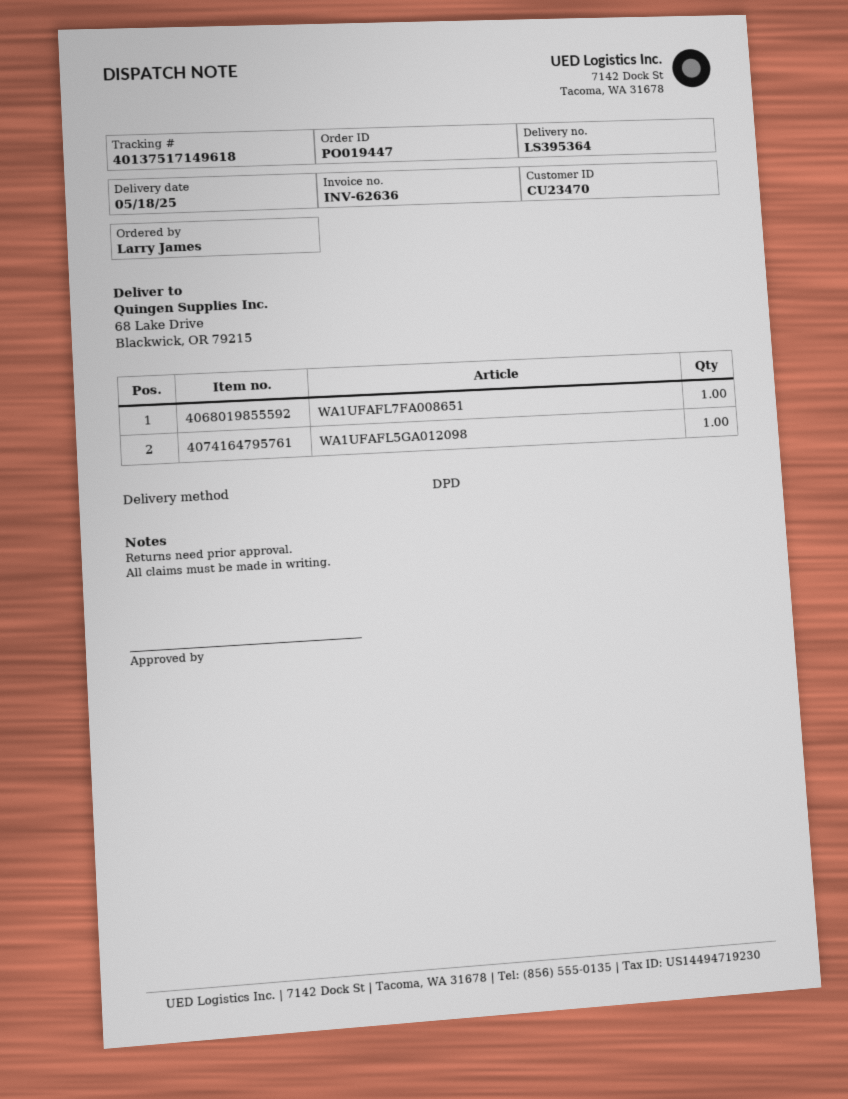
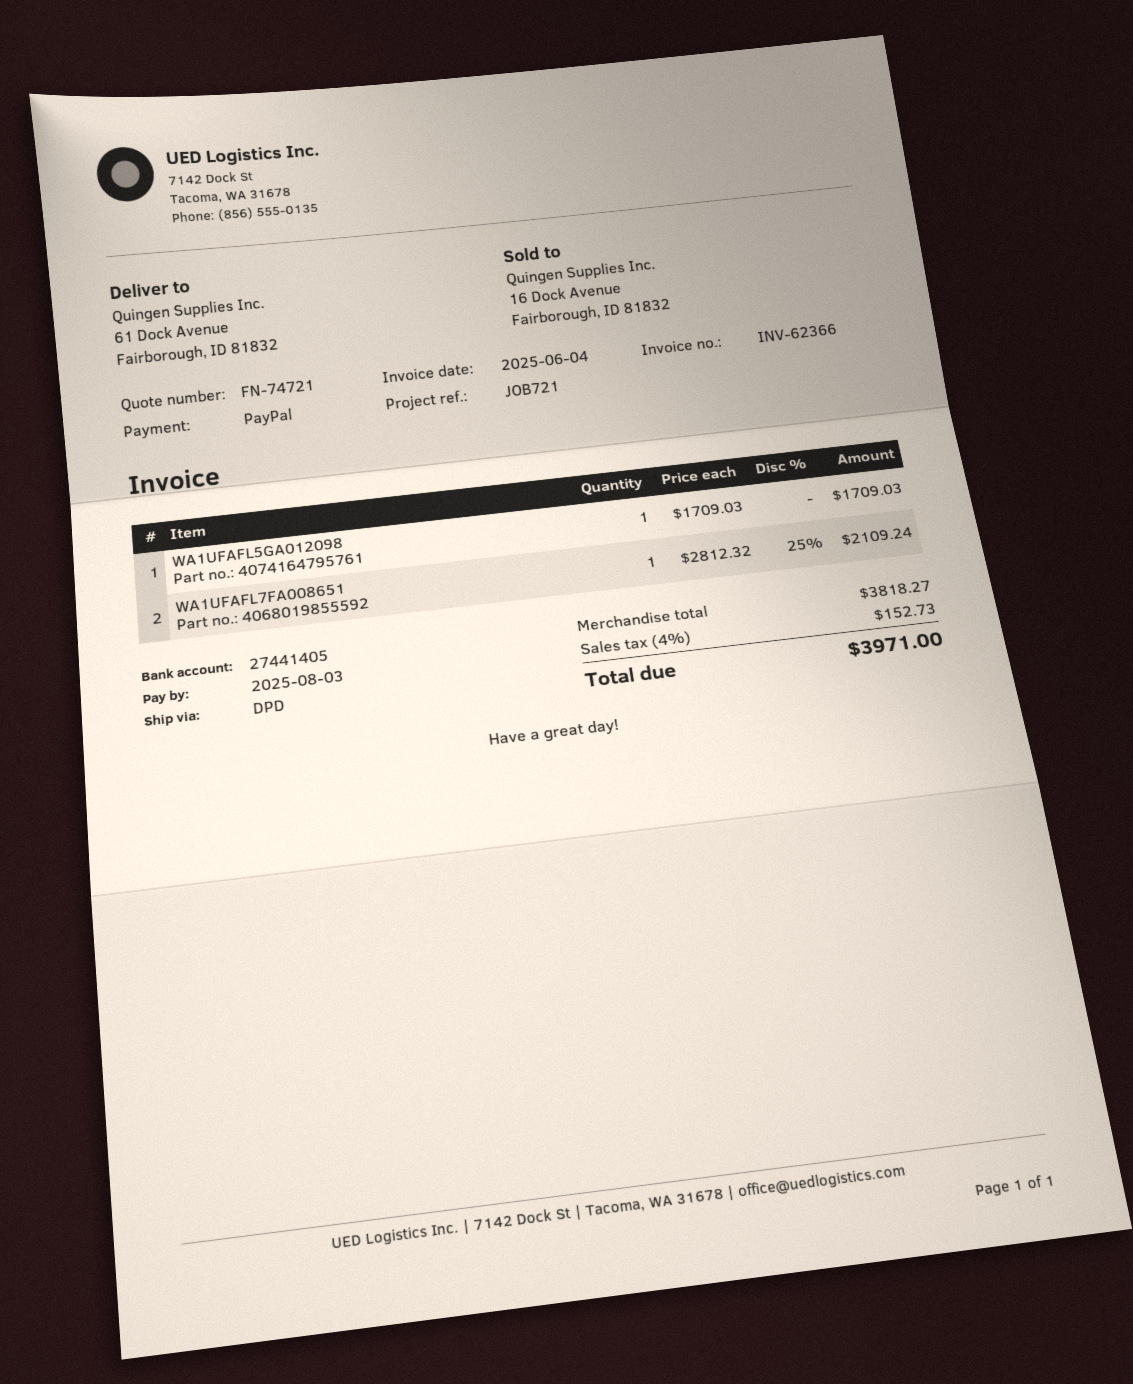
invoice number: INV-62636 -> INV-62366
ship to: 68 Lake Drive, Blackwick, OR 79215 -> 61 Dock Avenue, Fairborough, ID 81832

